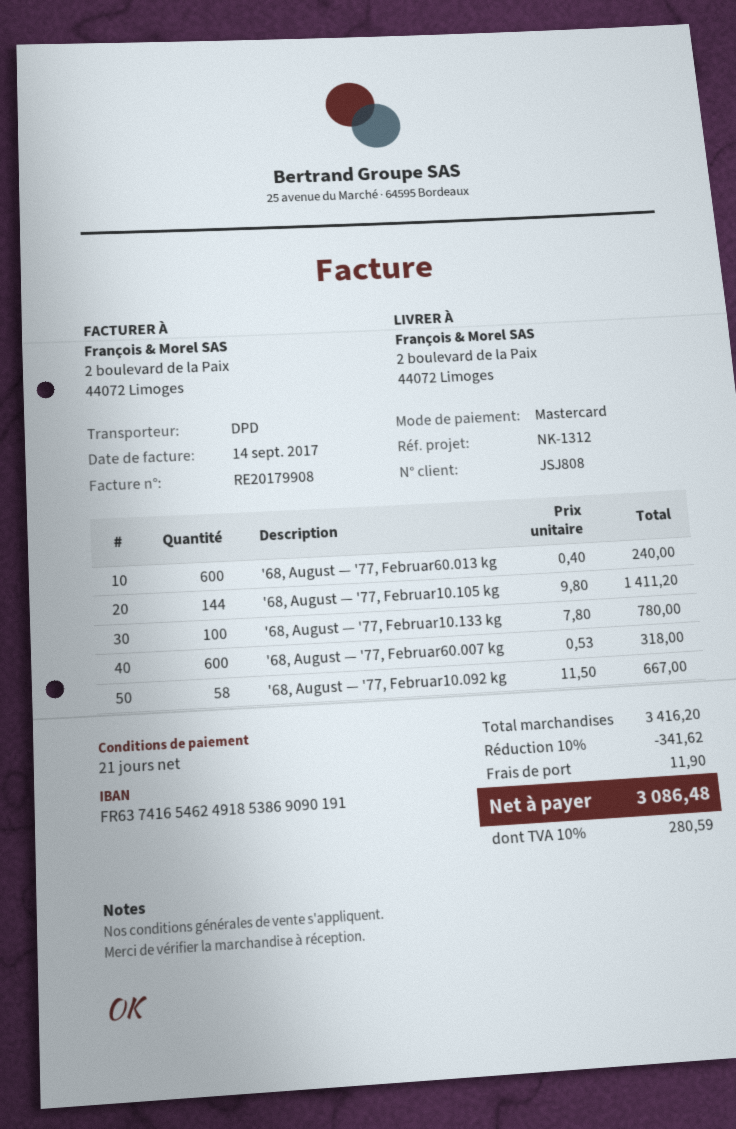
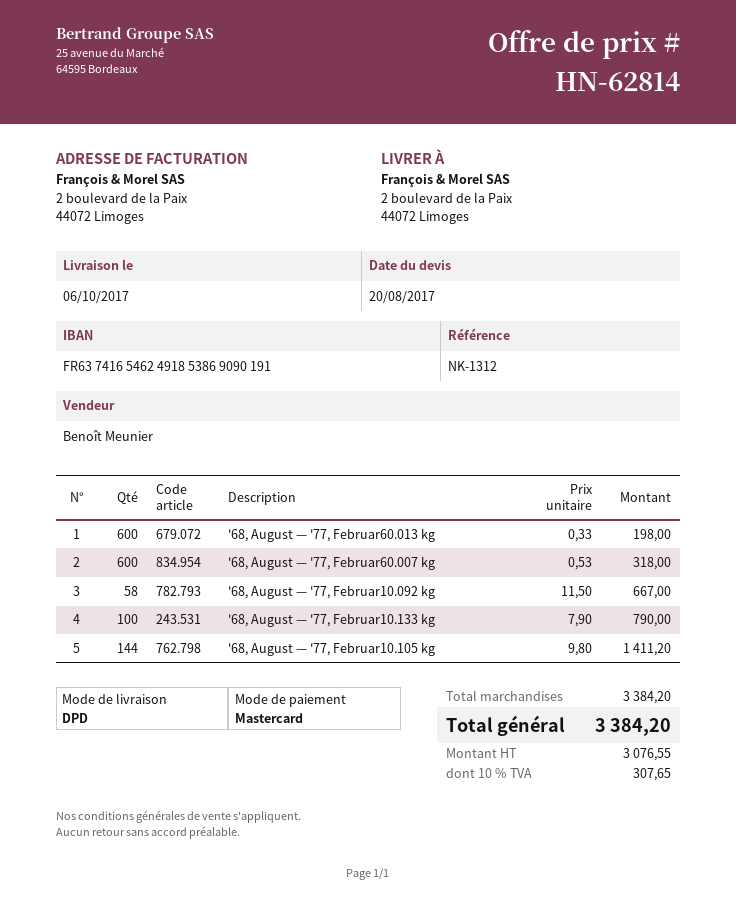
'68, August — '77, Februar60.013 kg: 600 x 0.40 = 240.00 -> 600 x 0.33 = 198.00
'68, August — '77, Februar10.133 kg: 100 x 7.80 = 780.00 -> 100 x 7.90 = 790.00
subtotal: 3416.20 -> 3384.20
discount: 10% = 341.62 -> none
shipping: 11.90 -> none
tax: 10% = 280.59 -> 10% = 307.65
total: 3086.48 -> 3384.20

